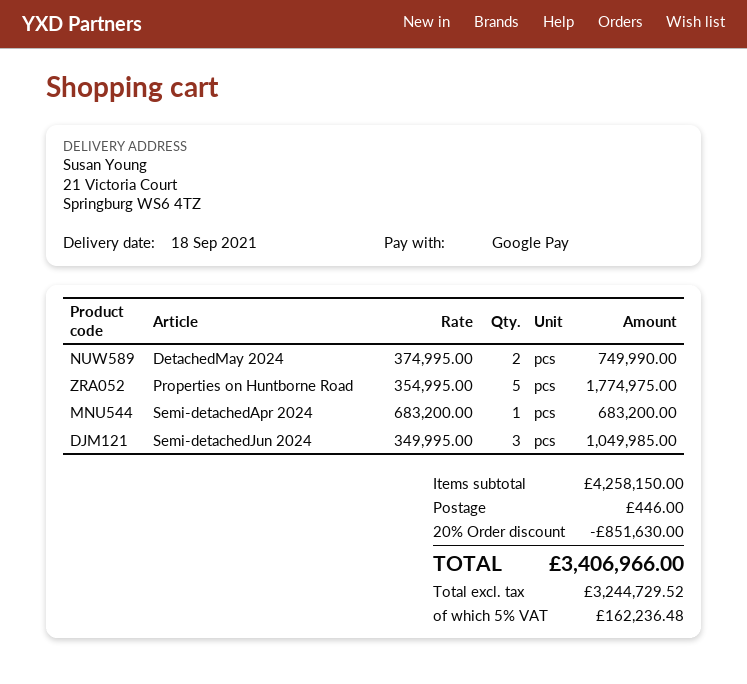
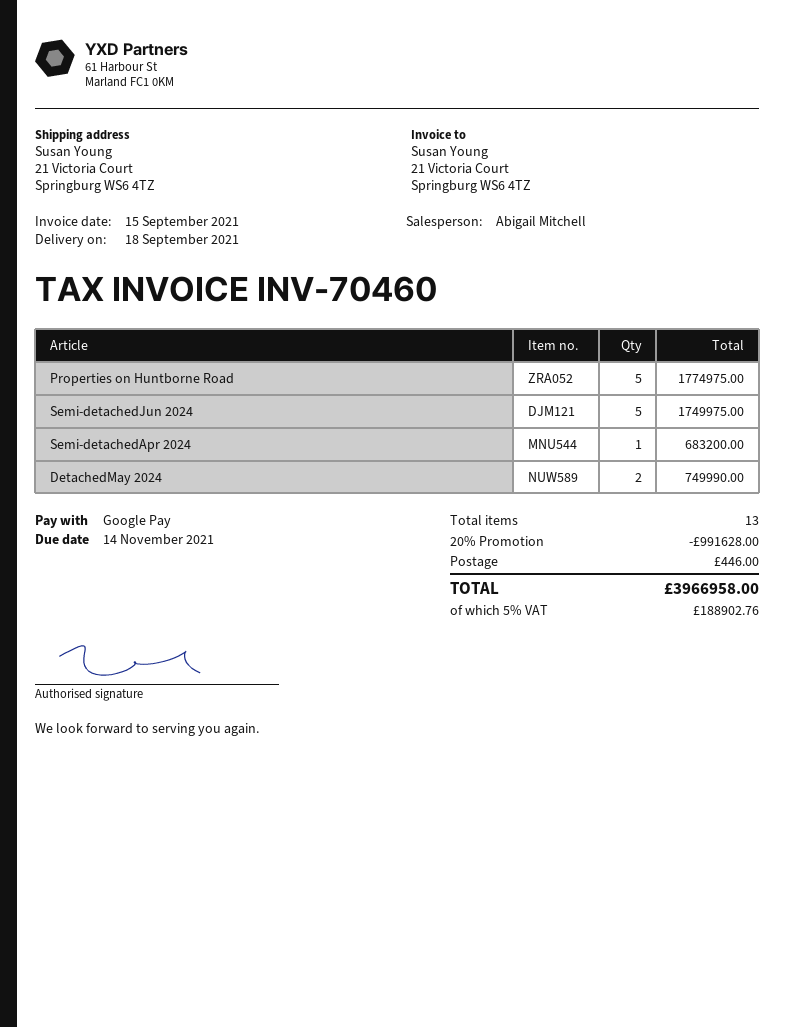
Semi-detachedJun 2024: 3 for 1049985.00 -> 5 for 1749975.00
discount: 20% = 851630.00 -> 20% = 991628.00
tax: 5% = 162236.48 -> 5% = 188902.76
total: 3406966.00 -> 3966958.00

